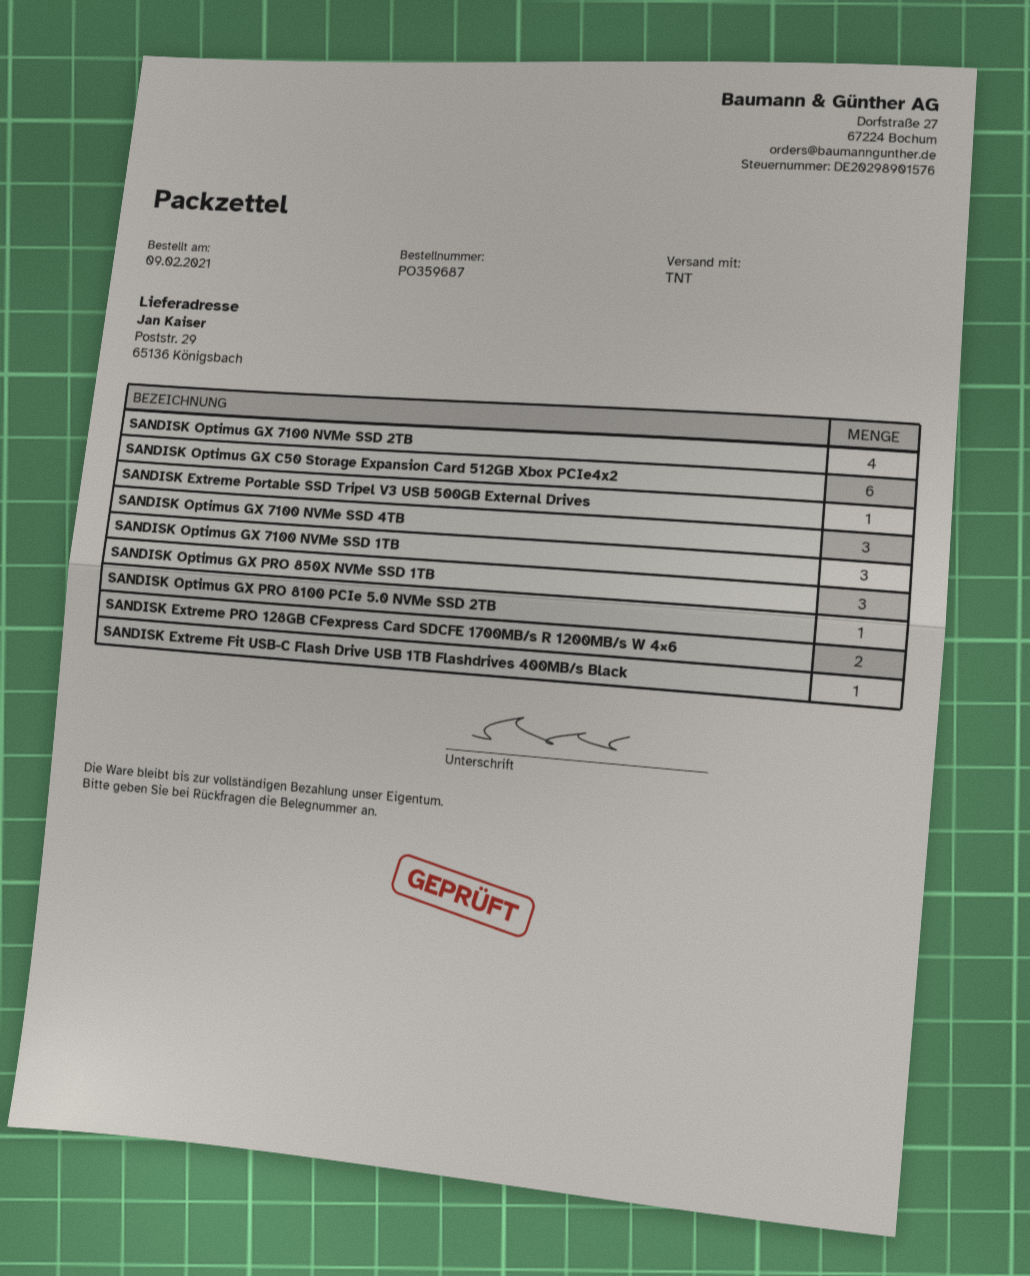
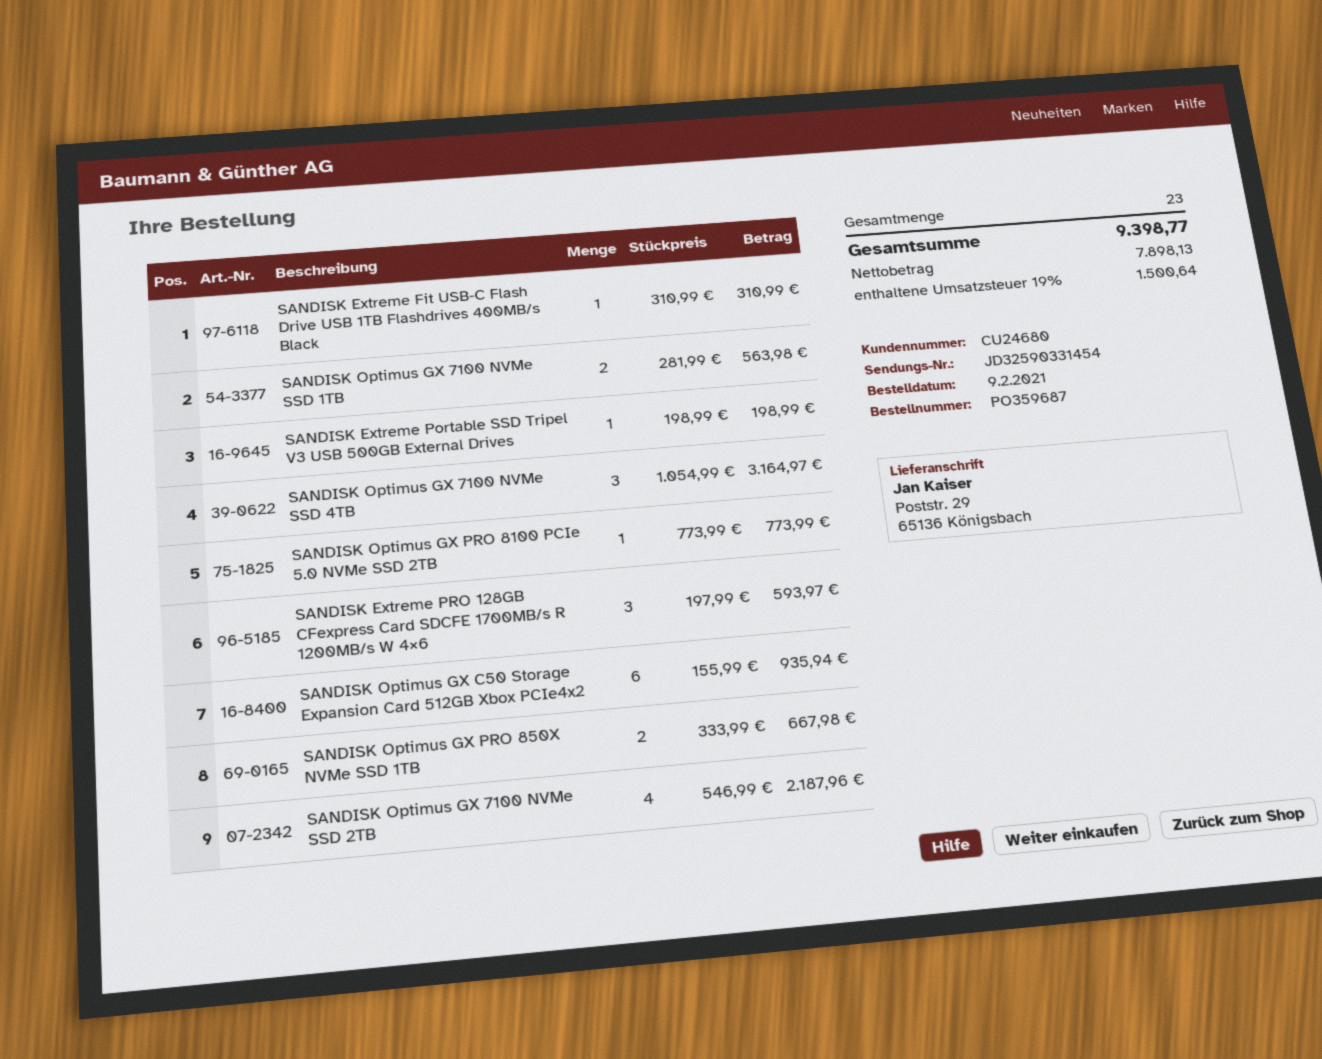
SANDISK Optimus GX 7100 NVMe SSD 1TB: 3 -> 2
SANDISK Optimus GX PRO 850X NVMe SSD 1TB: 3 -> 2
SANDISK Extreme PRO 128GB CFexpress Card SDCFE 1700MB/s R 1200MB/s W 4×6: 2 -> 3

